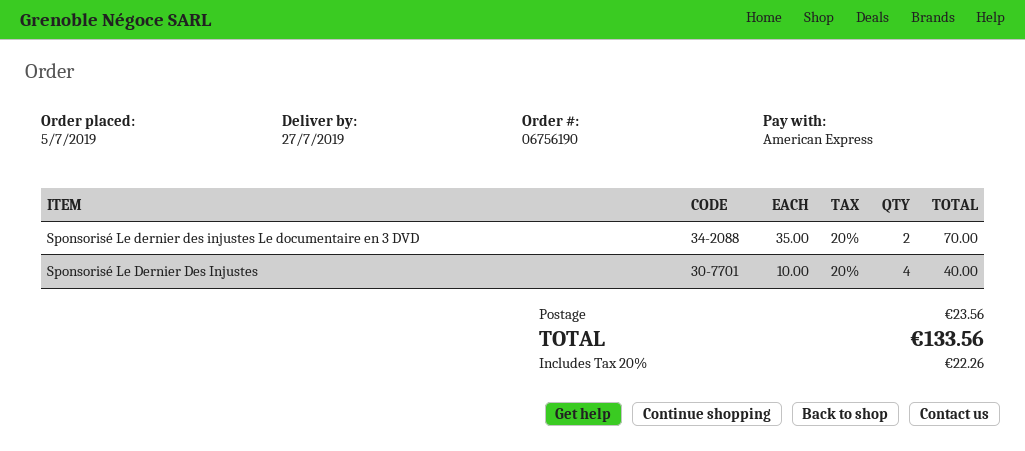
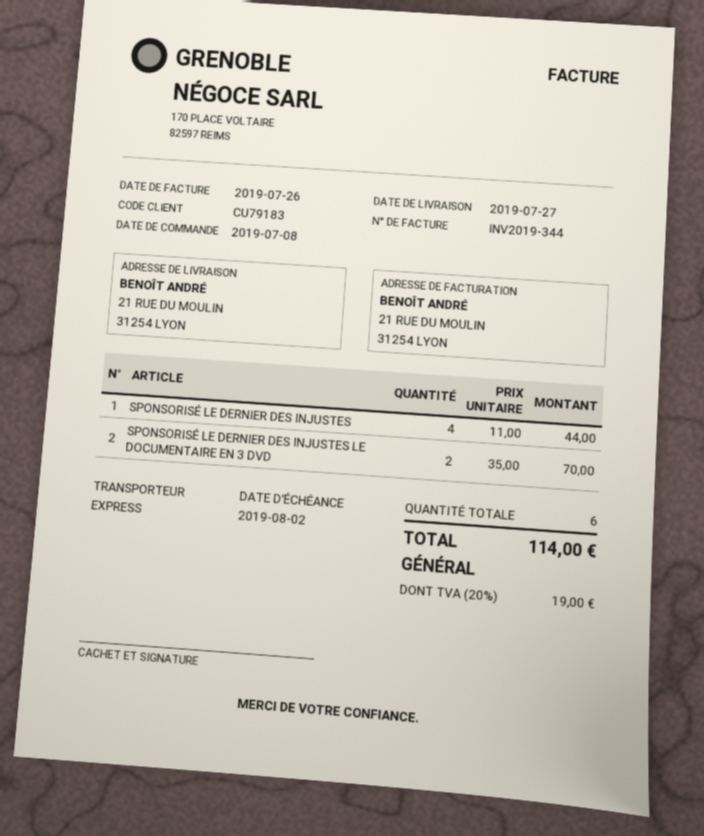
order date: 2019-07-05 -> 2019-07-08
Sponsorisé Le Dernier Des Injustes: 4 x 10.00 = 40.00 -> 4 x 11.00 = 44.00
shipping: 23.56 -> none
tax: 20% = 22.26 -> 20% = 19.00
total: 133.56 -> 114.00

